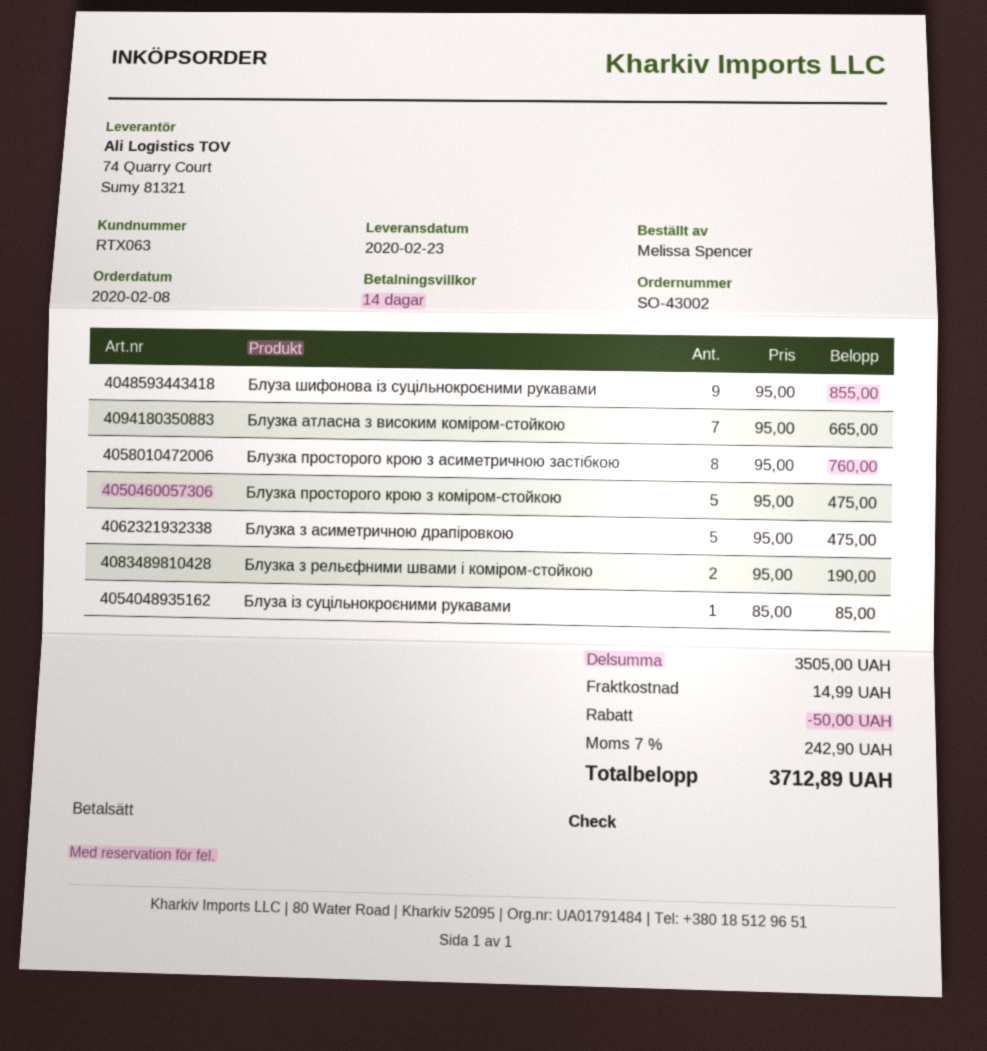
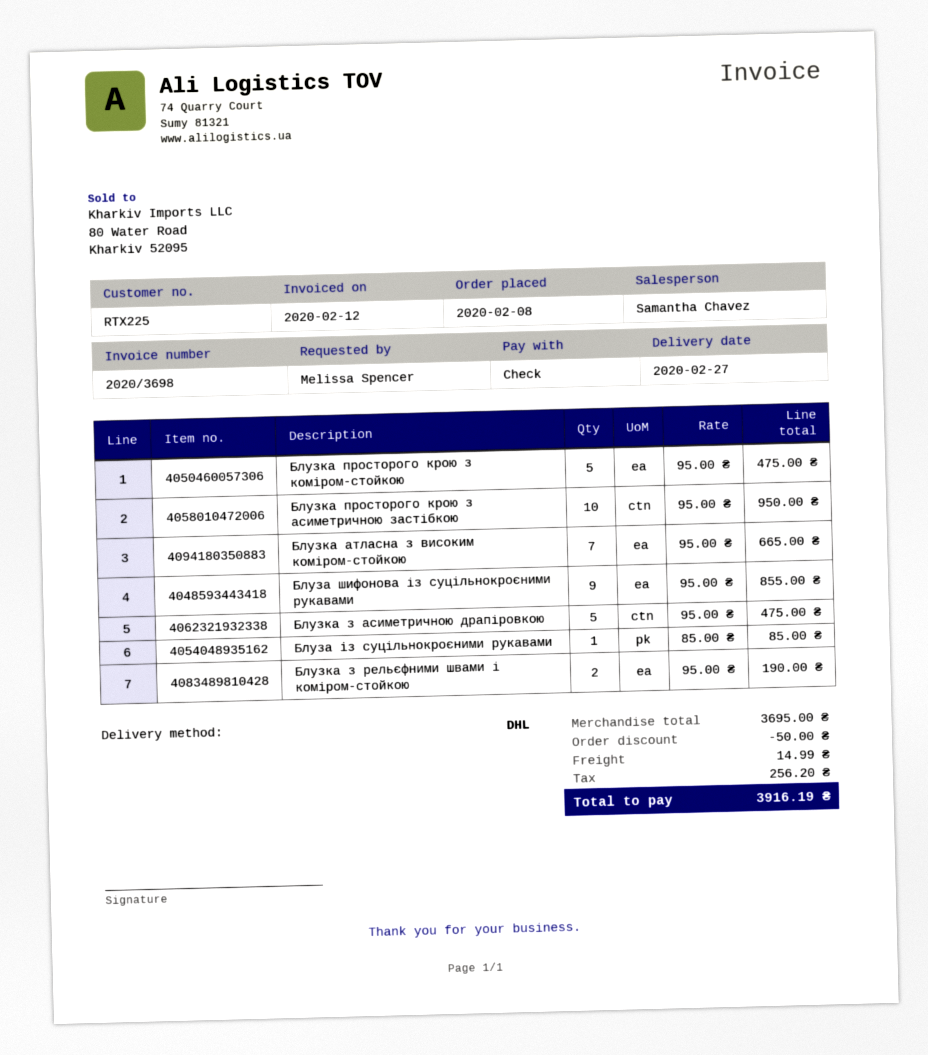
delivery date: 2020-02-23 -> 2020-02-27
customer number: RTX063 -> RTX225
Блузка просторого крою з асиметричною застібкою: 8 x 95.00 = 760.00 -> 10 x 95.00 = 950.00
subtotal: 3505.00 -> 3695.00
tax: 242.90 -> 256.20
total: 3712.89 -> 3916.19

